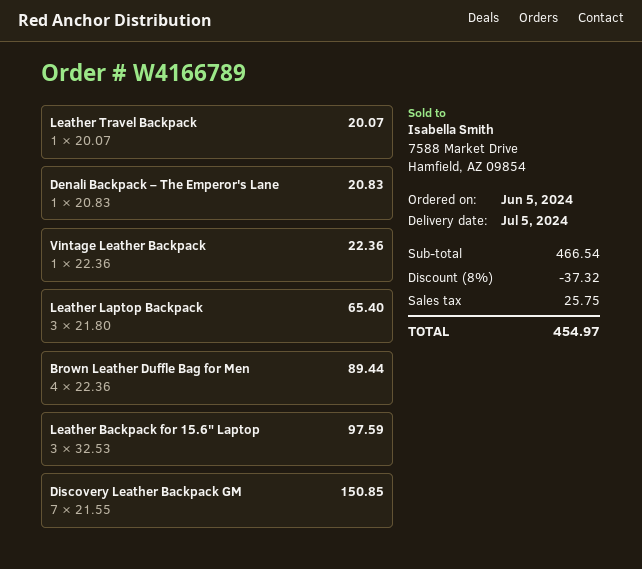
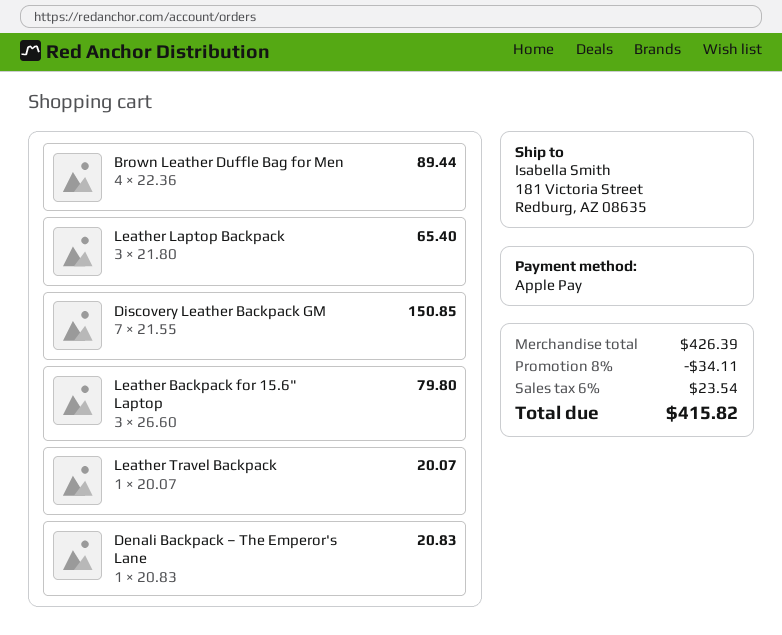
Vintage Leather Backpack: 1 x 22.36 = 22.36 -> none
Leather Backpack for 15.6" Laptop: 3 x 32.53 = 97.59 -> 3 x 26.60 = 79.80
subtotal: 466.54 -> 426.39
discount: 8% = 37.32 -> 8% = 34.11
tax: 25.75 -> 23.54
total: 454.97 -> 415.82

